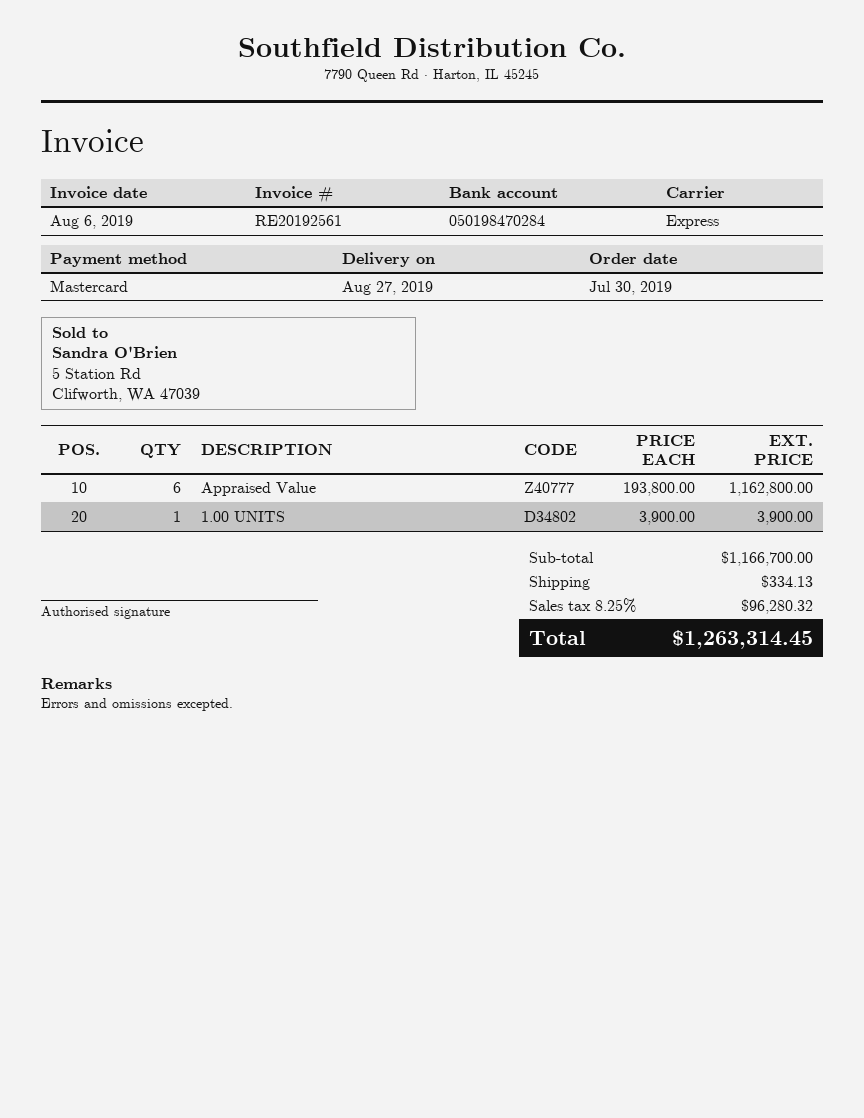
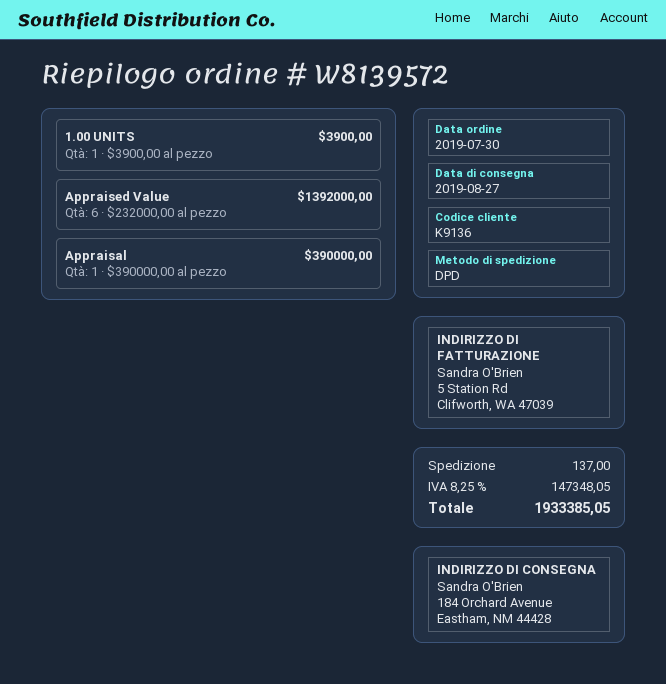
shipping method: express -> DPD
Appraised Value: 6 x 193800.00 = 1162800.00 -> 6 x 232000.00 = 1392000.00
Appraisal: none -> 1 x 390000.00 = 390000.00
shipping: 334.13 -> 137.00
tax: 8.25% = 96280.32 -> 8.25% = 147348.05
total: 1263314.45 -> 1933385.05

